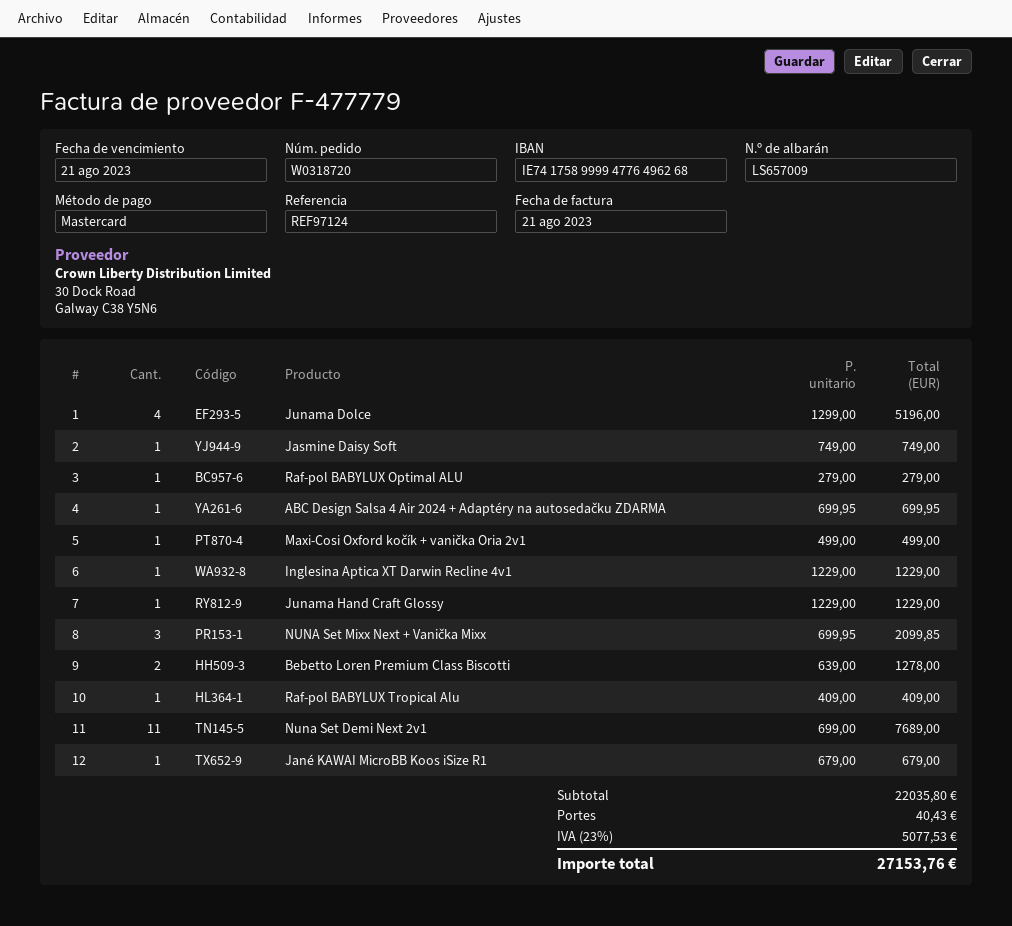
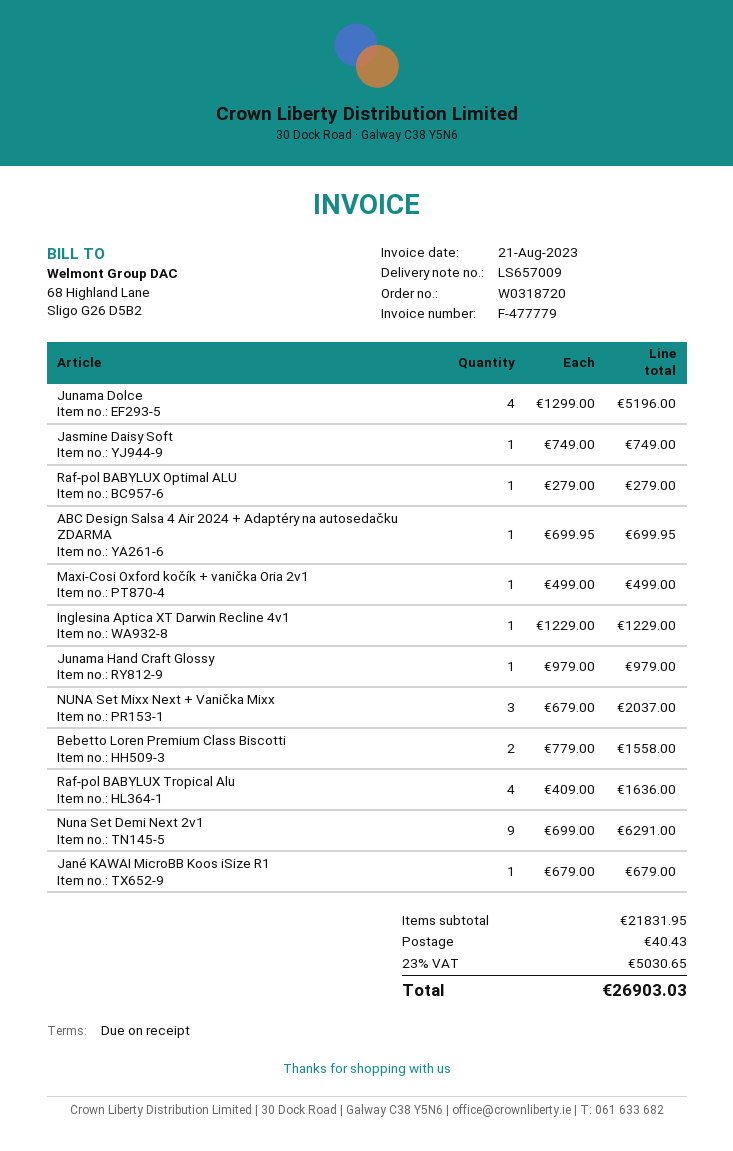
Junama Hand Craft Glossy: 1 x 1229.00 = 1229.00 -> 1 x 979.00 = 979.00
NUNA Set Mixx Next + Vanička Mixx: 3 x 699.95 = 2099.85 -> 3 x 679.00 = 2037.00
Bebetto Loren Premium Class Biscotti: 2 x 639.00 = 1278.00 -> 2 x 779.00 = 1558.00
Raf-pol BABYLUX Tropical Alu: 1 x 409.00 = 409.00 -> 4 x 409.00 = 1636.00
Nuna Set Demi Next 2v1: 11 x 699.00 = 7689.00 -> 9 x 699.00 = 6291.00
subtotal: 22035.80 -> 21831.95
tax: 23% = 5077.53 -> 23% = 5030.65
total: 27153.76 -> 26903.03

